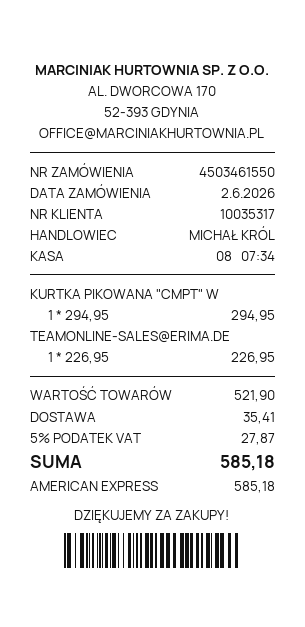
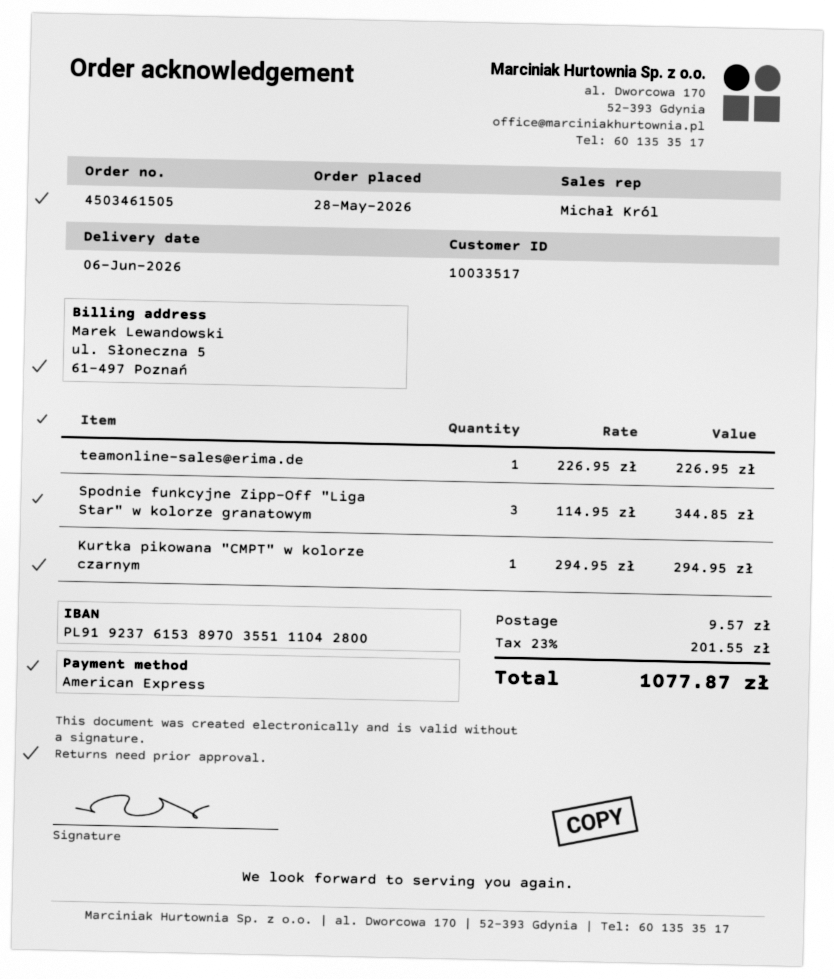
order number: 4503461550 -> 4503461505
order date: 2026-06-02 -> 2026-05-28
customer number: 10035317 -> 10033517
Spodnie funkcyjne Zipp-Off "Liga Star" w kolorze granatowym: none -> 3 x 114.95 = 344.85
shipping: 35.41 -> 9.57
tax: 5% = 27.87 -> 23% = 201.55
total: 585.18 -> 1077.87

